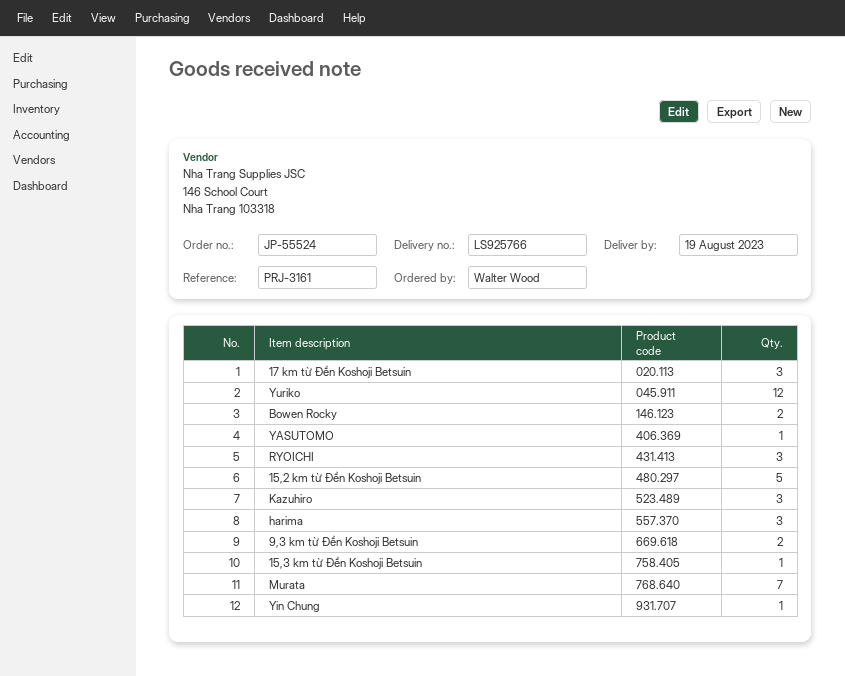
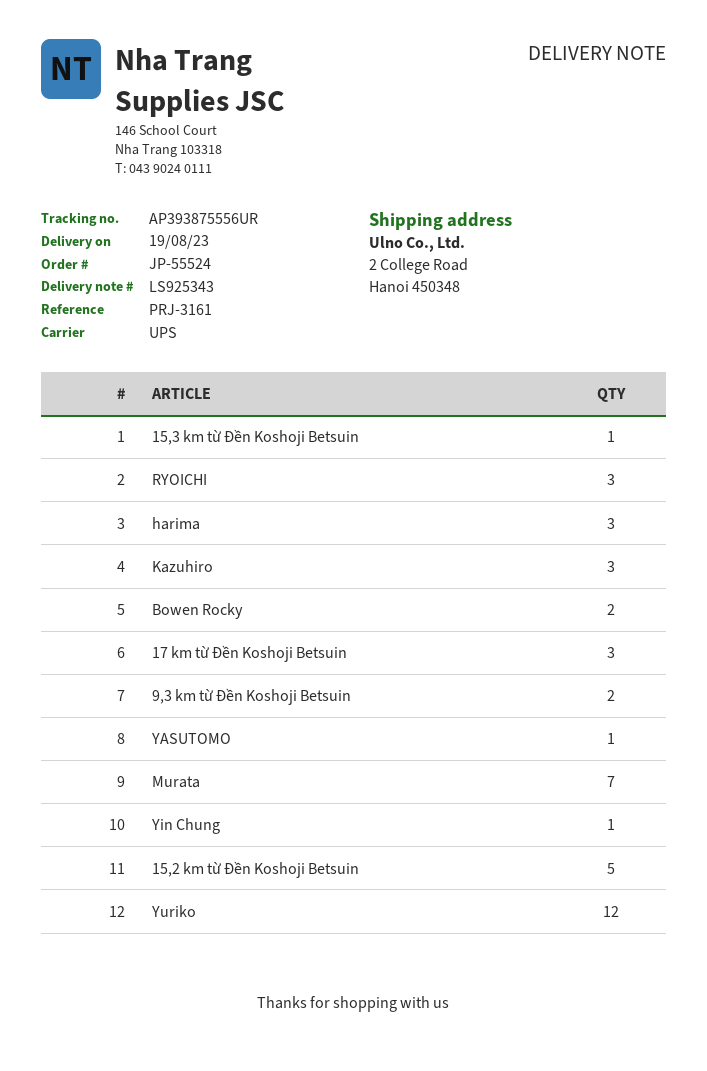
delivery note number: LS925766 -> LS925343

